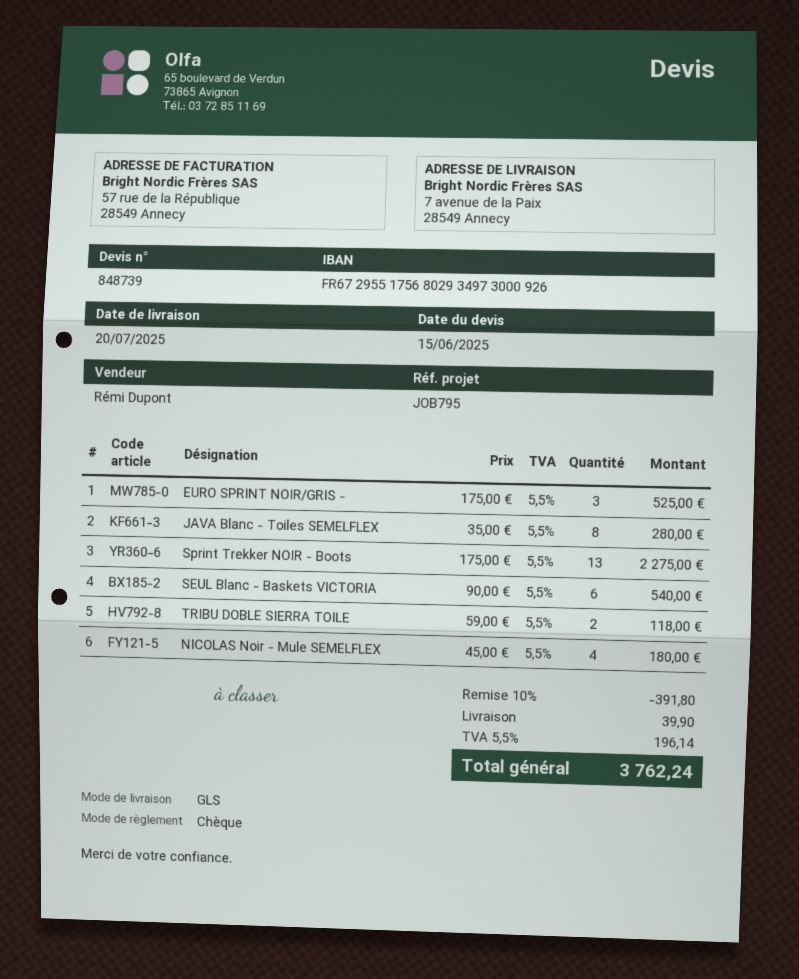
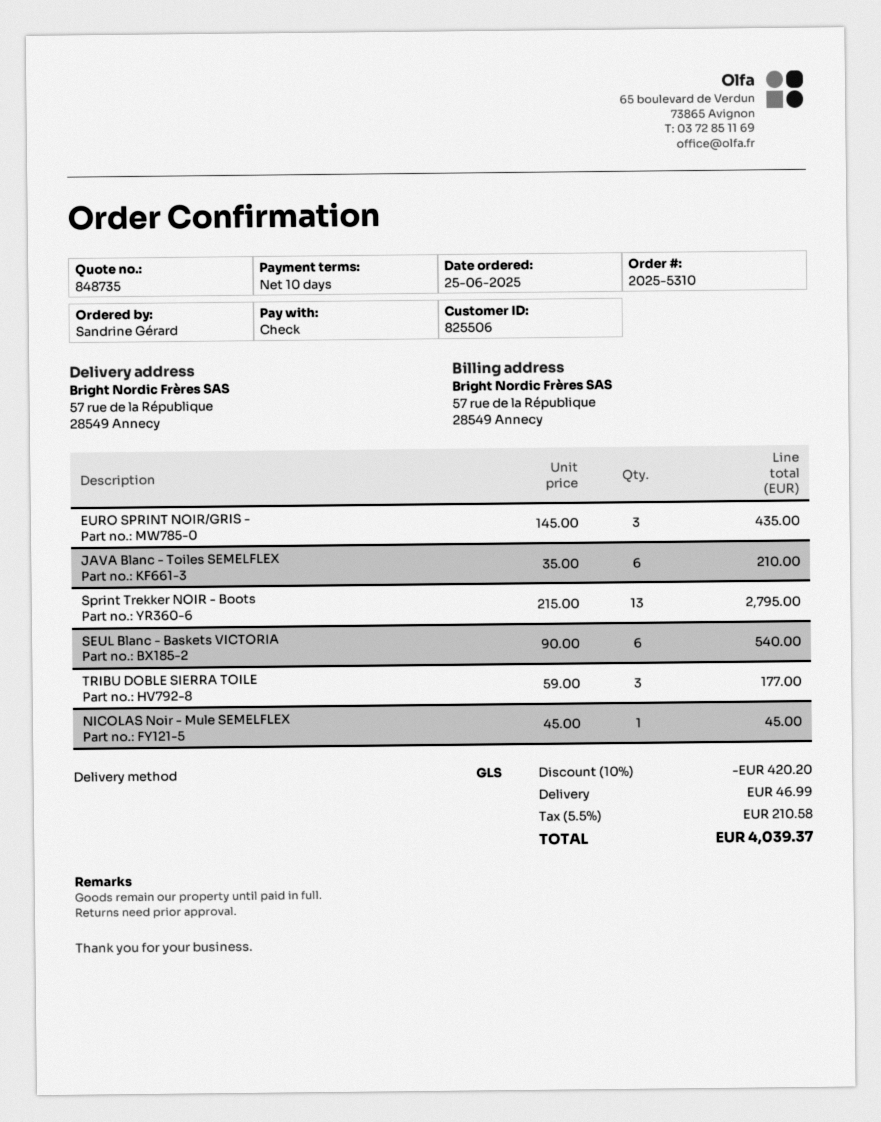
quote number: 848739 -> 848735
ship to: 7 avenue de la Paix, 28549 Annecy -> 57 rue de la République, 28549 Annecy
EURO SPRINT NOIR/GRIS -: 3 x 175.00 = 525.00 -> 3 x 145.00 = 435.00
JAVA Blanc - Toiles SEMELFLEX: 8 x 35.00 = 280.00 -> 6 x 35.00 = 210.00
Sprint Trekker NOIR - Boots: 13 x 175.00 = 2275.00 -> 13 x 215.00 = 2795.00
TRIBU DOBLE SIERRA TOILE: 2 x 59.00 = 118.00 -> 3 x 59.00 = 177.00
NICOLAS Noir - Mule SEMELFLEX: 4 x 45.00 = 180.00 -> 1 x 45.00 = 45.00
discount: 10% = 391.80 -> 10% = 420.20
shipping: 39.90 -> 46.99
tax: 5.5% = 196.14 -> 5.5% = 210.58
total: 3762.24 -> 4039.37

